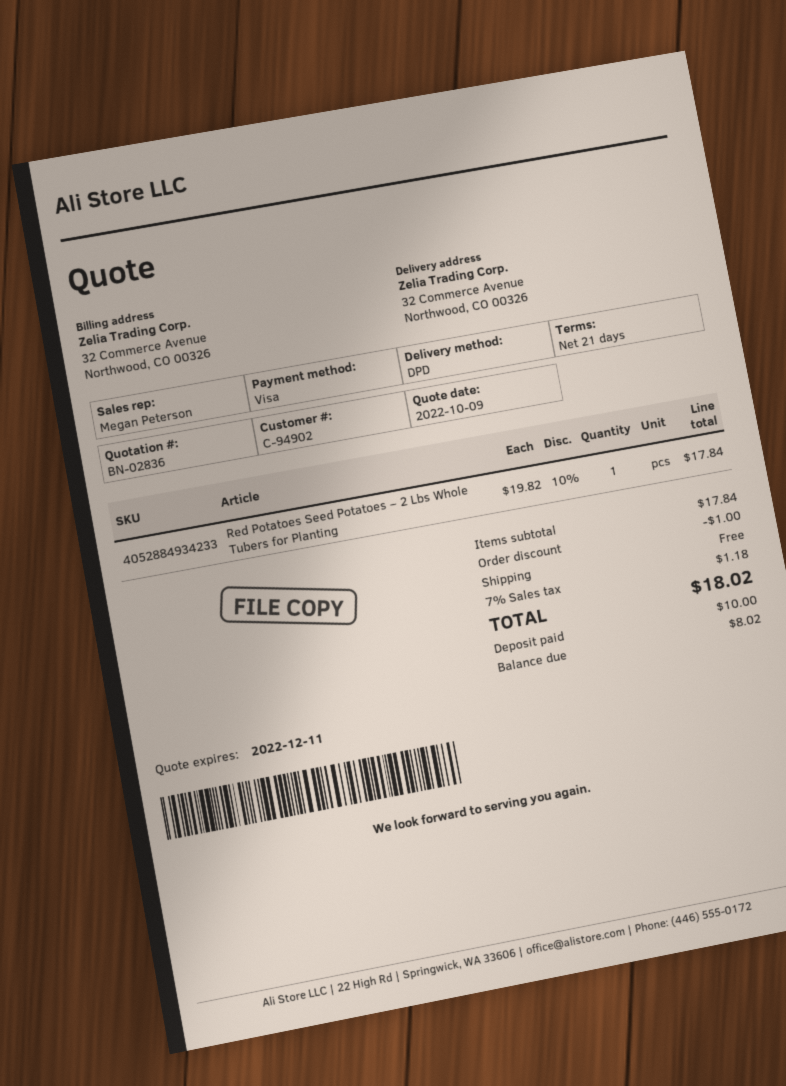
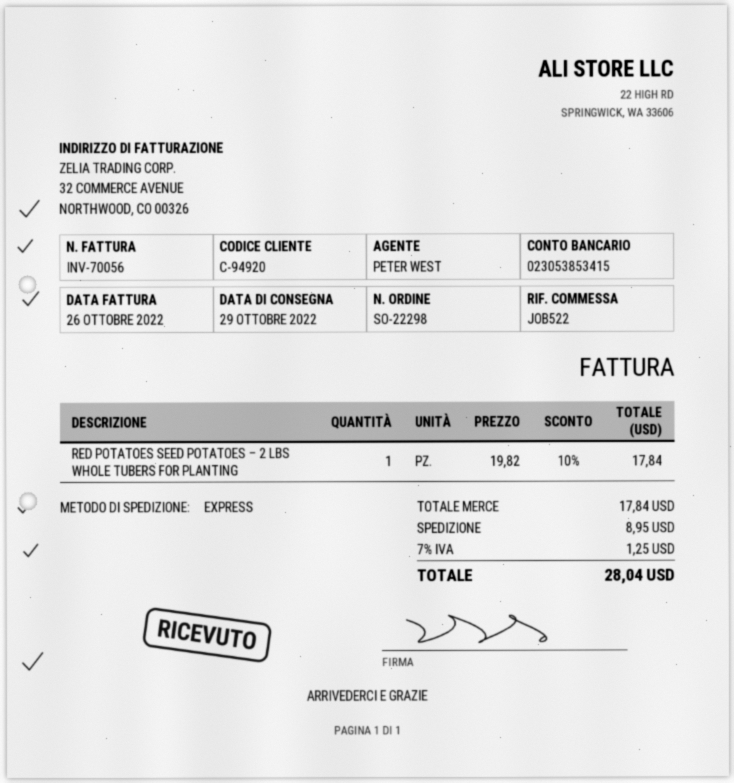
customer number: C-94902 -> C-94920
sales rep: Megan Peterson -> PETER WEST
shipping method: DPD -> express
discount: 1.00 -> none
shipping: 0.00 -> 8.95
tax: 7% = 1.18 -> 7% = 1.25
total: 18.02 -> 28.04

